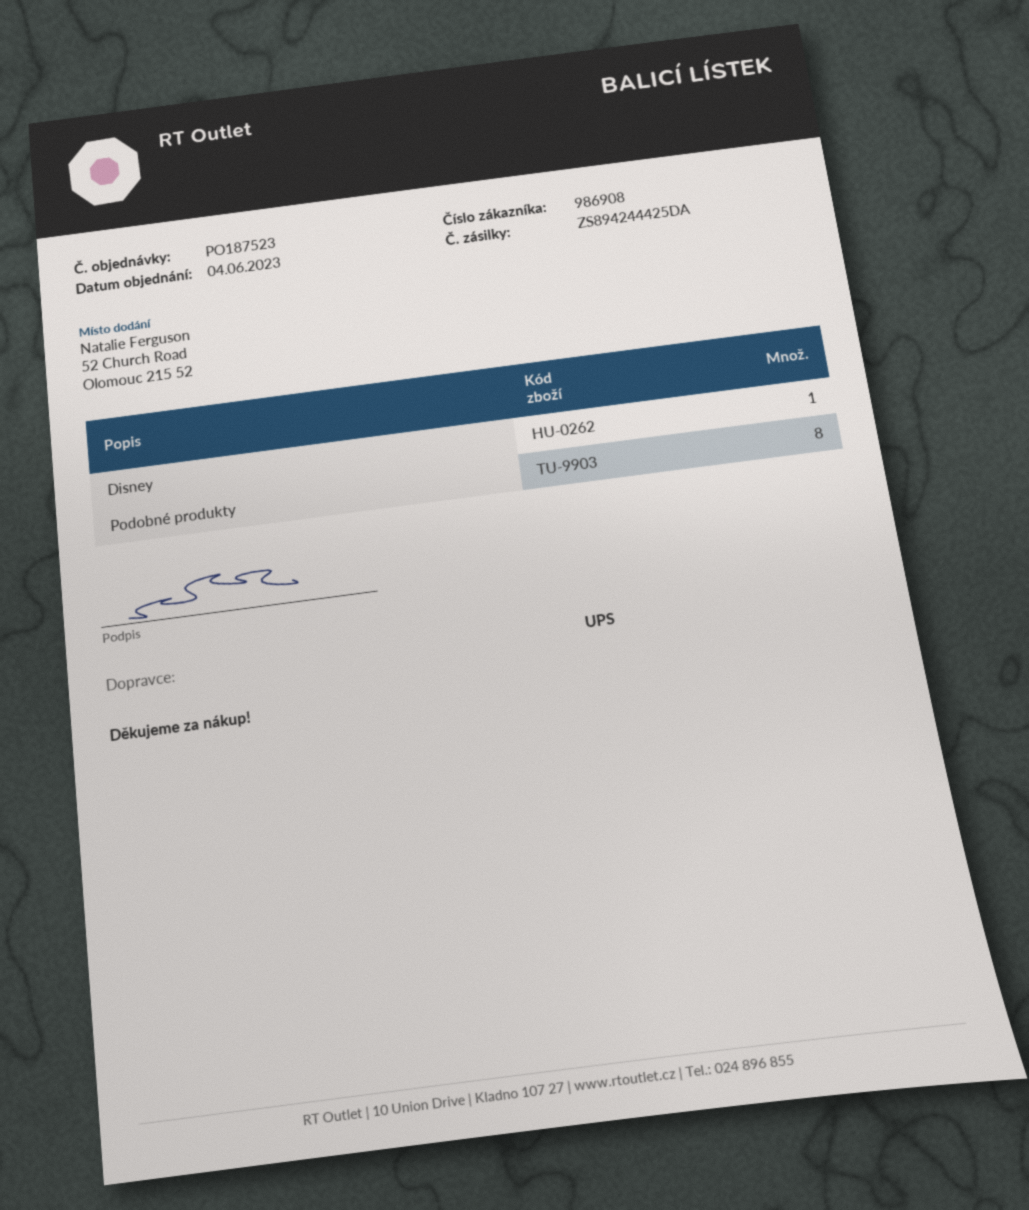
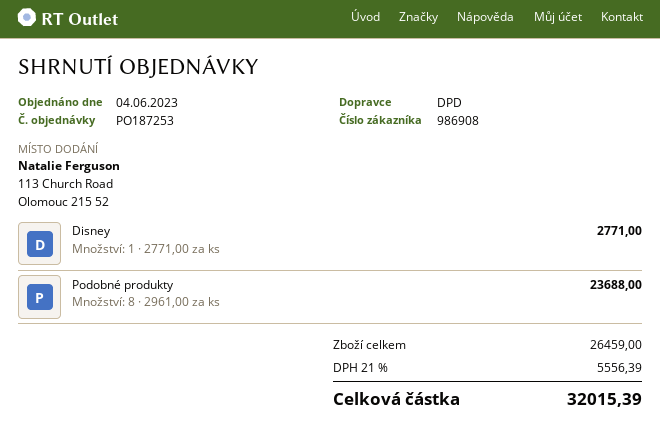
order number: PO187523 -> PO187253
shipping method: UPS -> DPD
ship to: 52 Church Road, Olomouc 215 52 -> 113 Church Road, Olomouc 215 52

